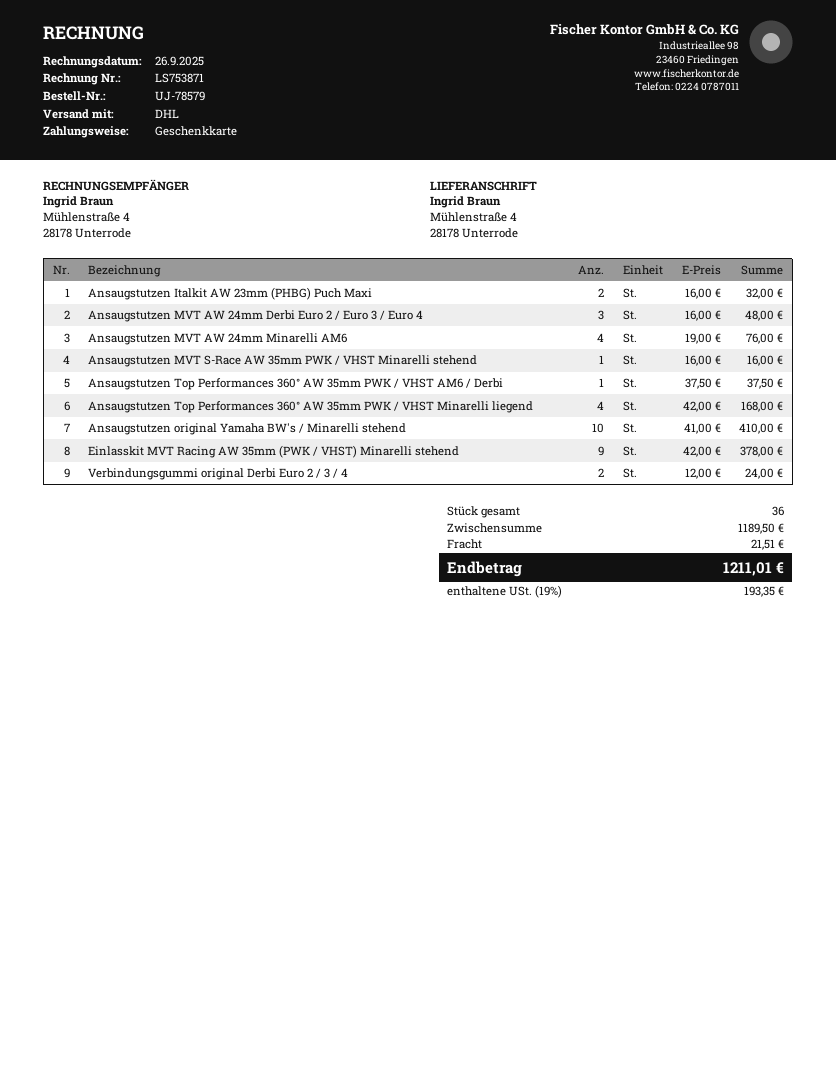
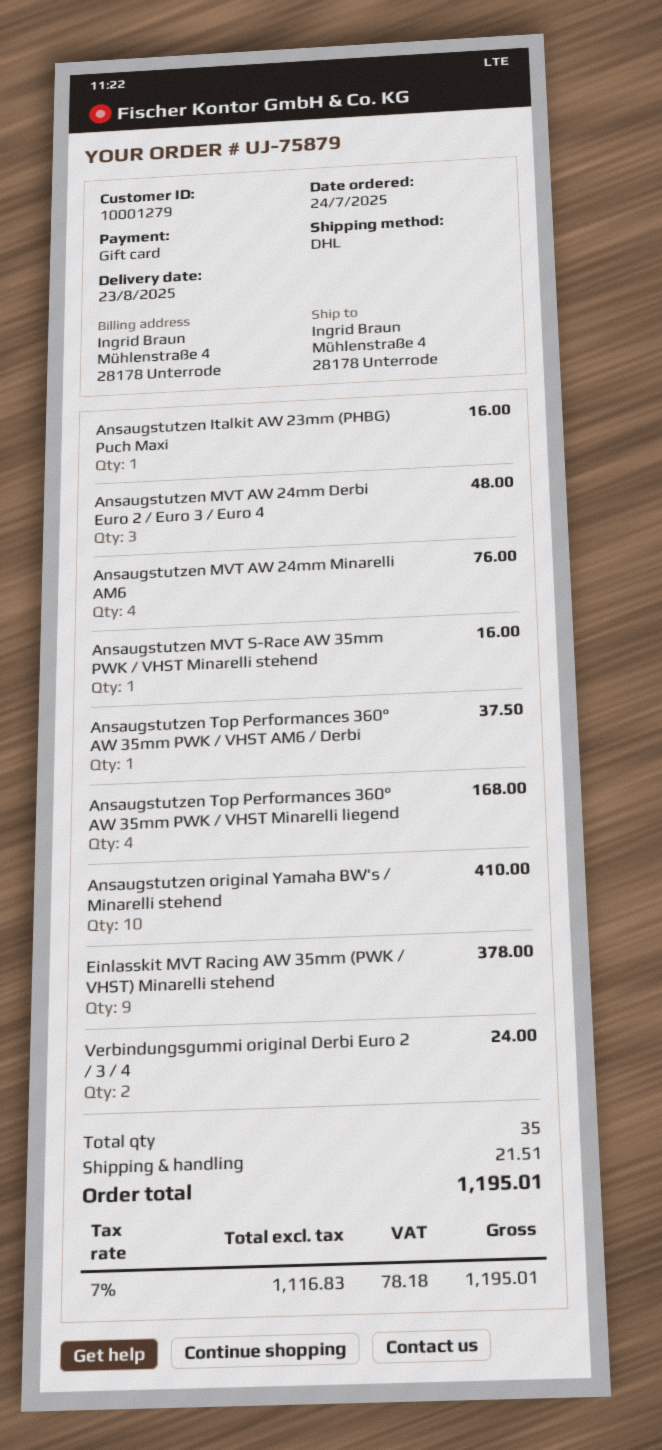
order number: UJ-78579 -> UJ-75879
Ansaugstutzen Italkit AW 23mm (PHBG) Puch Maxi: 2 for 32.00 -> 1 for 16.00
total quantity: 36 -> 35
tax: 19% = 193.35 -> 7% = 78.18
total: 1211.01 -> 1195.01

